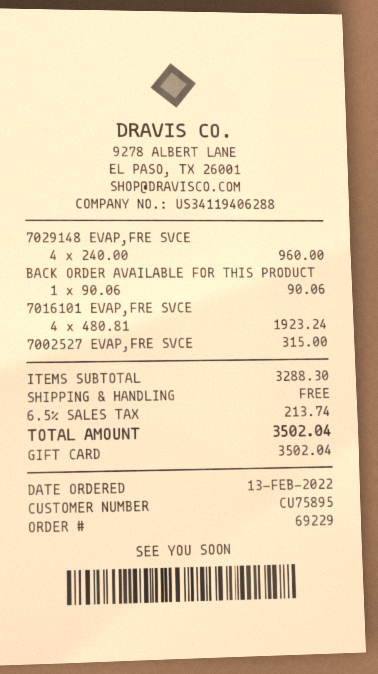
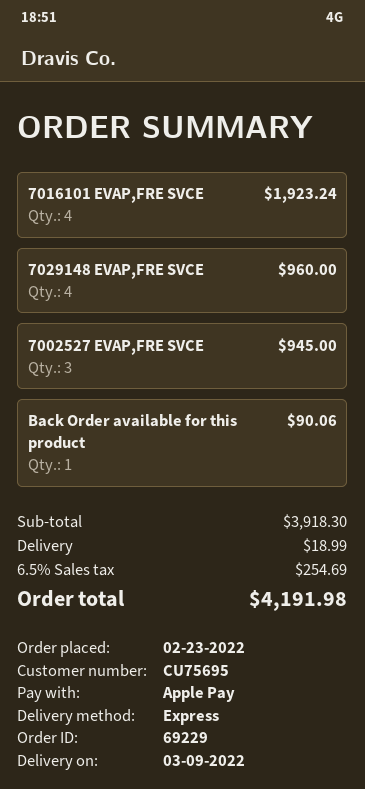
order date: 2022-02-13 -> 2022-02-23
customer number: CU75895 -> CU75695
payment method: gift card -> Apple Pay
7002527 EVAP,FRE SVCE: 1 for 315.00 -> 3 for 945.00
subtotal: 3288.30 -> 3918.30
shipping: 0.00 -> 18.99
tax: 6.5% = 213.74 -> 6.5% = 254.69
total: 3502.04 -> 4191.98

